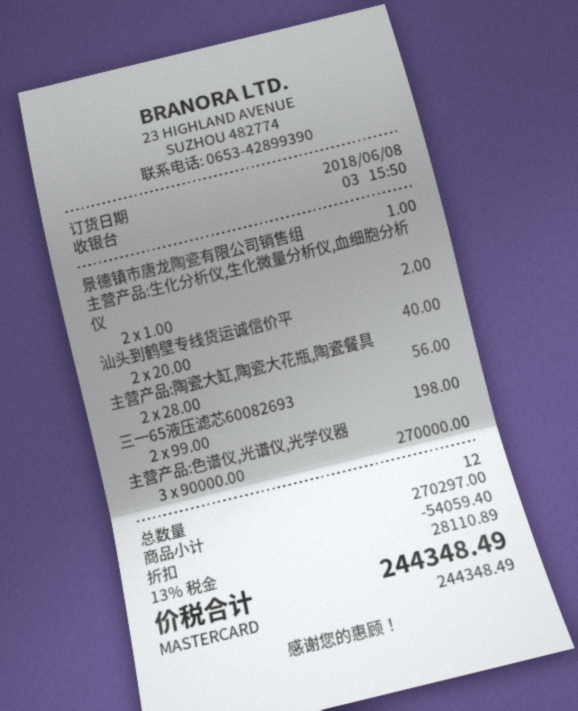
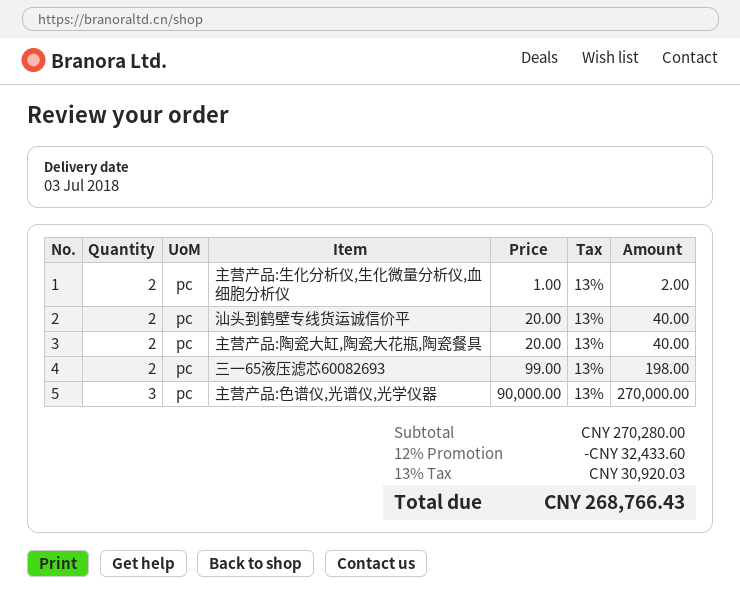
景德镇市唐龙陶瓷有限公司销售组: 1 x 1.00 = 1.00 -> none
主营产品:陶瓷大缸,陶瓷大花瓶,陶瓷餐具: 2 x 28.00 = 56.00 -> 2 x 20.00 = 40.00
subtotal: 270297.00 -> 270280.00
discount: 54059.40 -> 32433.60
tax: 13% = 28110.89 -> 13% = 30920.03
total: 244348.49 -> 268766.43

